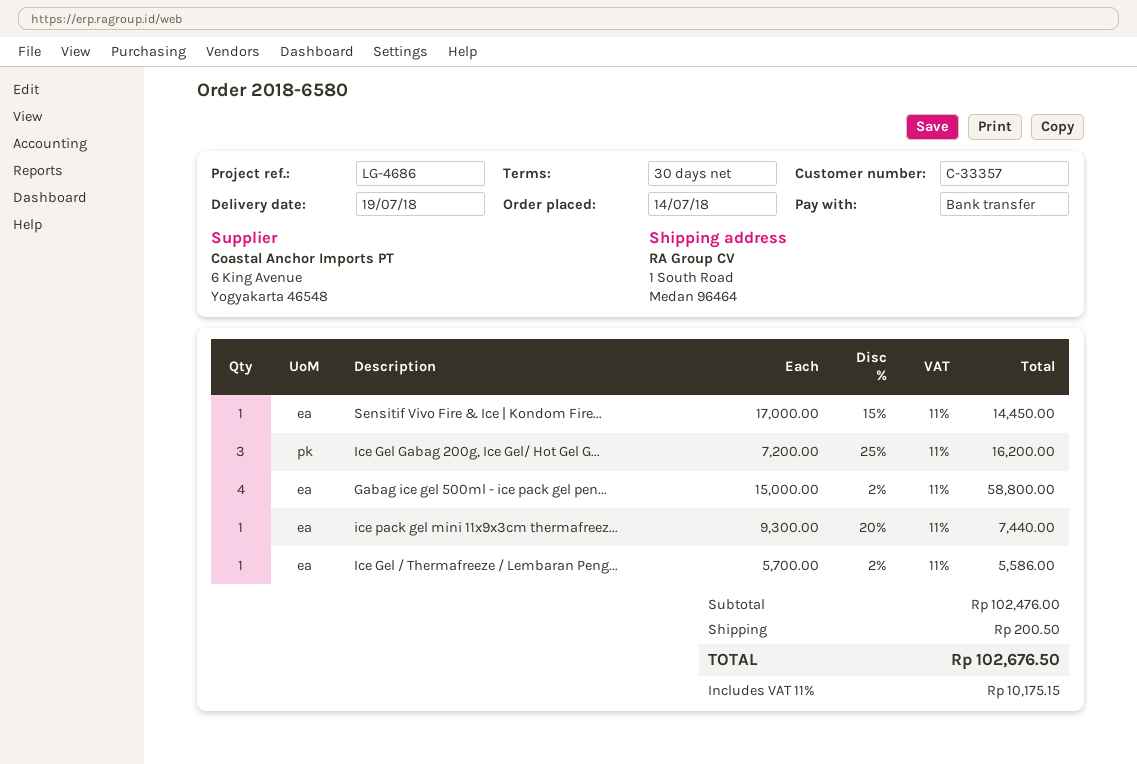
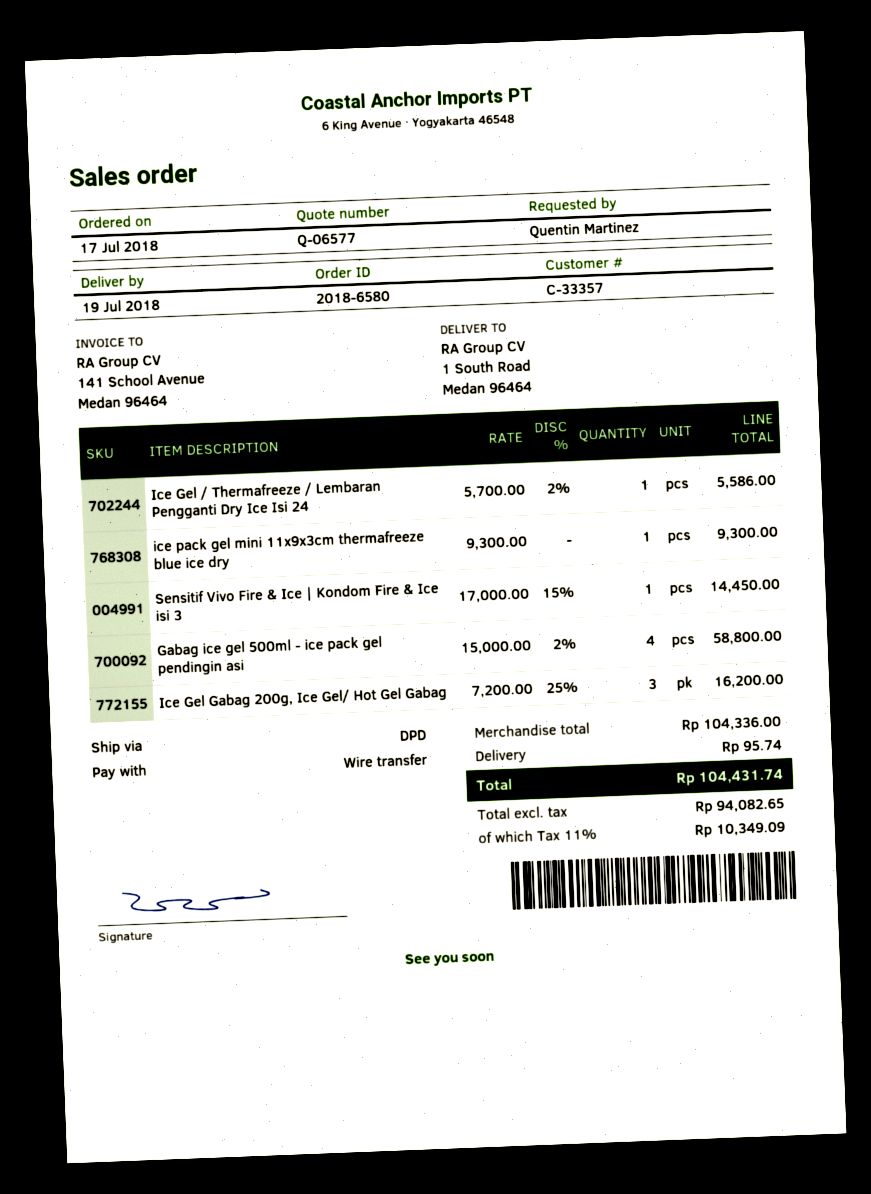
order date: 2018-07-14 -> 2018-07-17
ice pack gel mini 11x9x3cm thermafreez...: 1 x 9300.00 - 20% = 7440.00 -> 1 x 9300.00 = 9300.00
subtotal: 102476.00 -> 104336.00
shipping: 200.50 -> 95.74
tax: 11% = 10175.15 -> 11% = 10349.09
total: 102676.50 -> 104431.74

